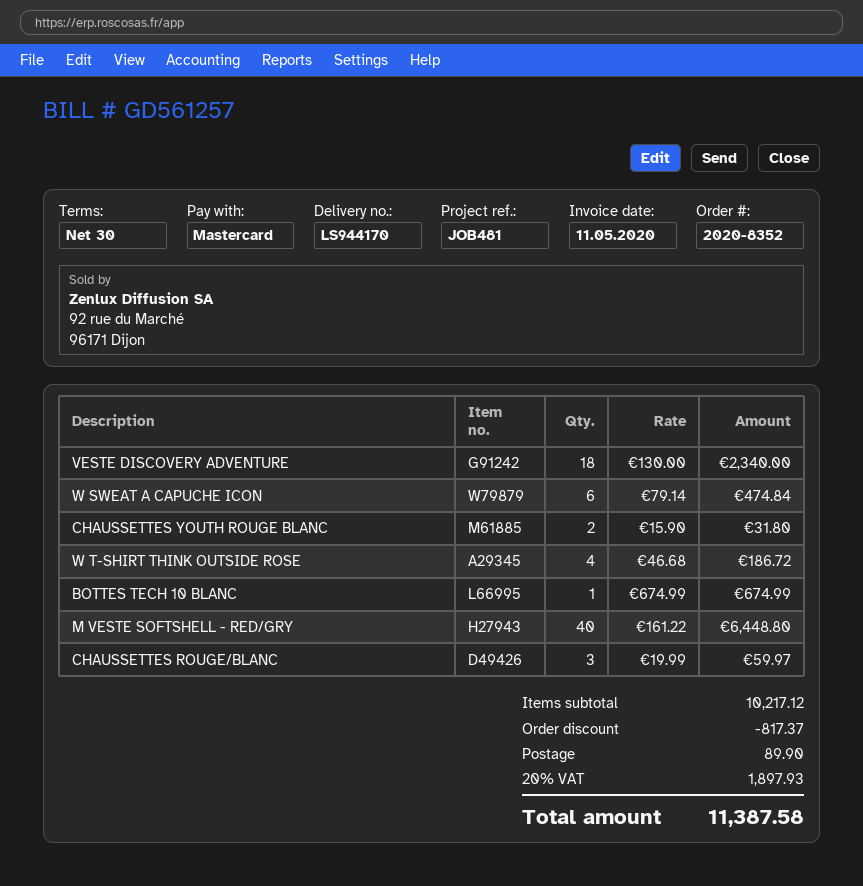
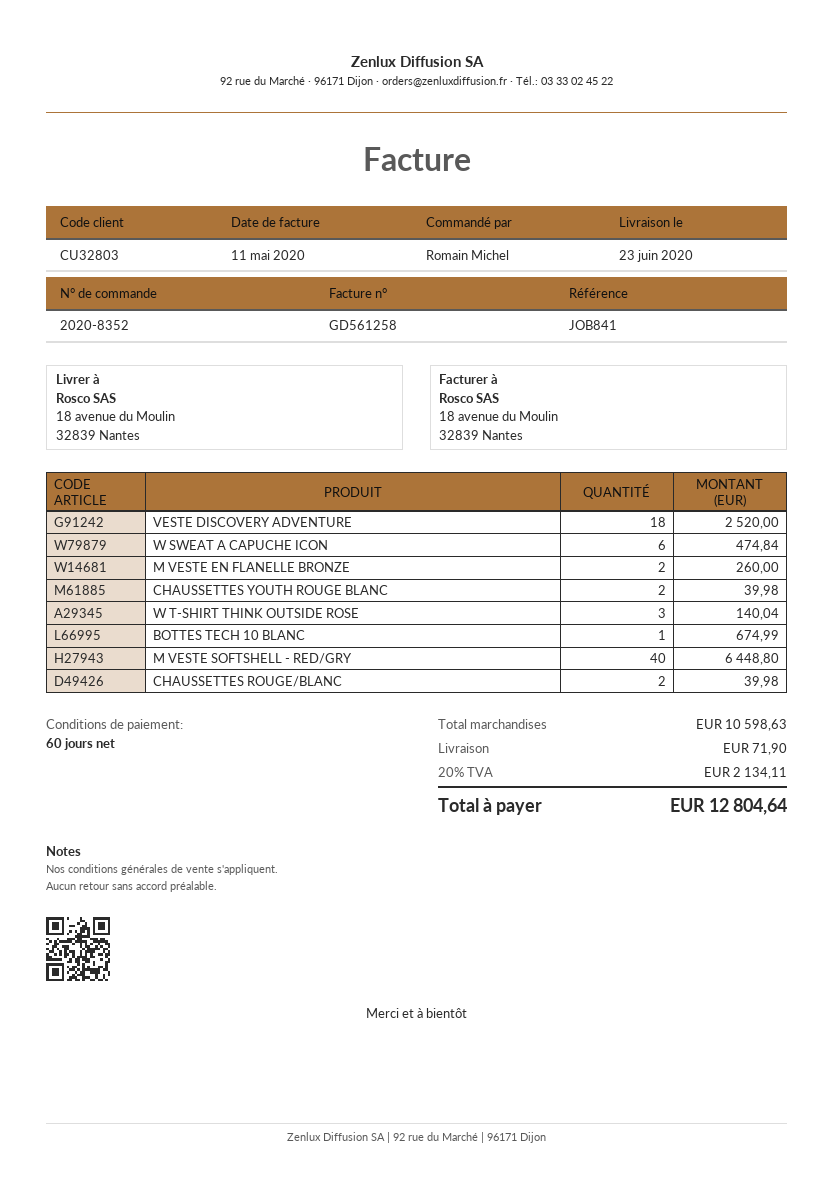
invoice number: GD561257 -> GD561258
payment terms: 30 days -> 60 days
reference: JOB481 -> JOB841
VESTE DISCOVERY ADVENTURE: 18 for 2340.00 -> 18 for 2520.00
CHAUSSETTES YOUTH ROUGE BLANC: 2 for 31.80 -> 2 for 39.98
W T-SHIRT THINK OUTSIDE ROSE: 4 for 186.72 -> 3 for 140.04
CHAUSSETTES ROUGE/BLANC: 3 for 59.97 -> 2 for 39.98
M VESTE EN FLANELLE BRONZE: none -> 2 for 260.00
subtotal: 10217.12 -> 10598.63
discount: 817.37 -> none
shipping: 89.90 -> 71.90
tax: 20% = 1897.93 -> 20% = 2134.11
total: 11387.58 -> 12804.64

